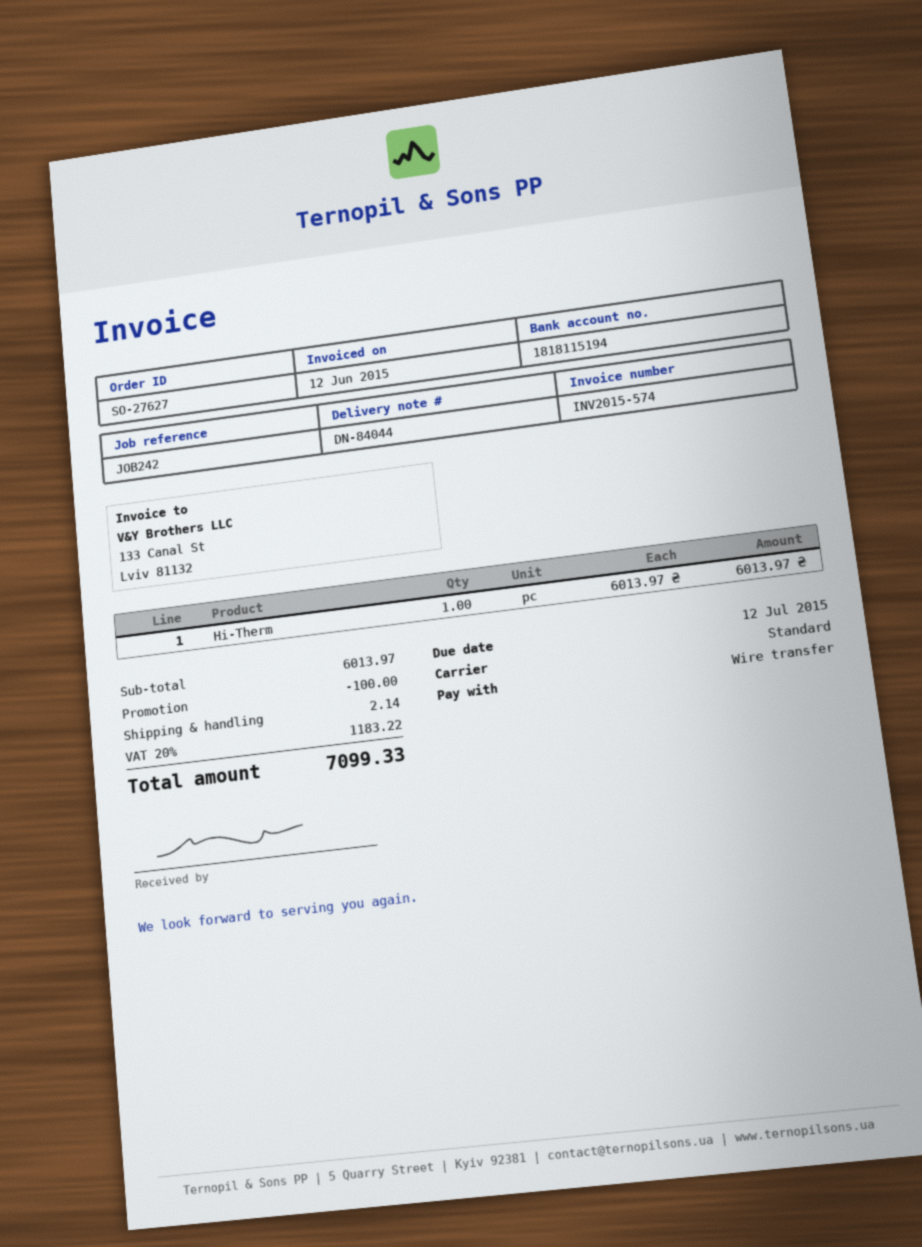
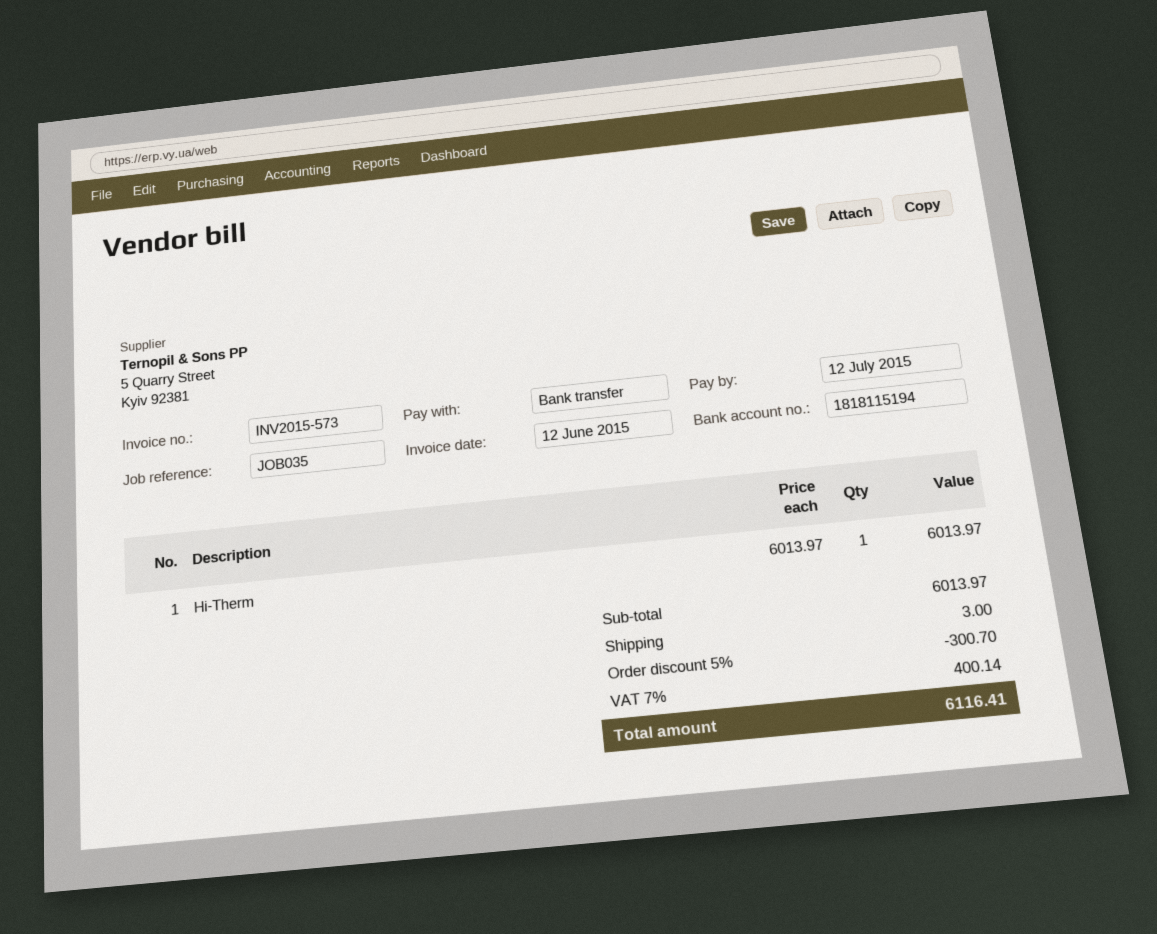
invoice number: INV2015-574 -> INV2015-573
reference: JOB242 -> JOB035
discount: 100.00 -> 300.70
shipping: 2.14 -> 3.00
tax: 20% = 1183.22 -> 7% = 400.14
total: 7099.33 -> 6116.41

